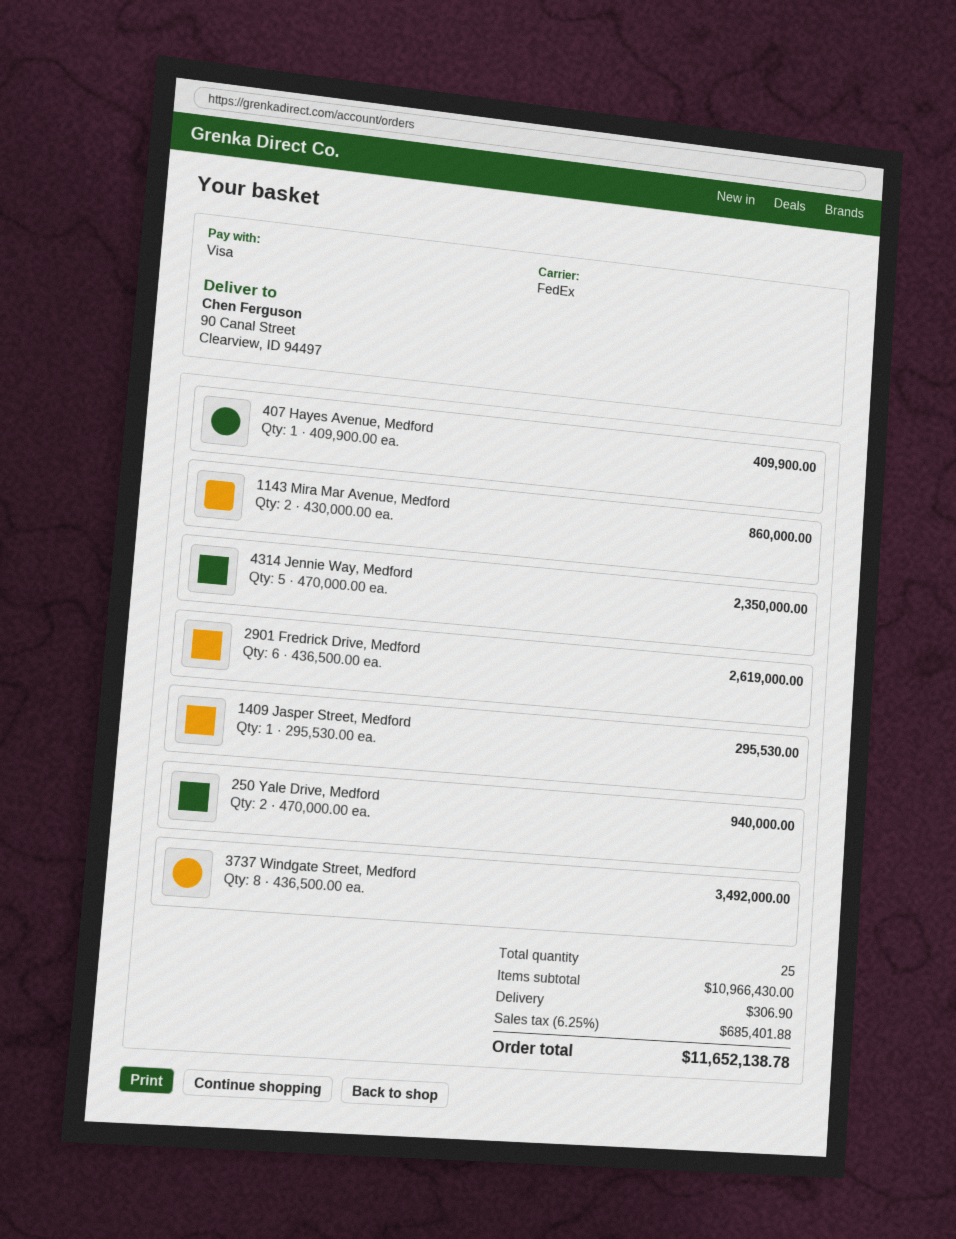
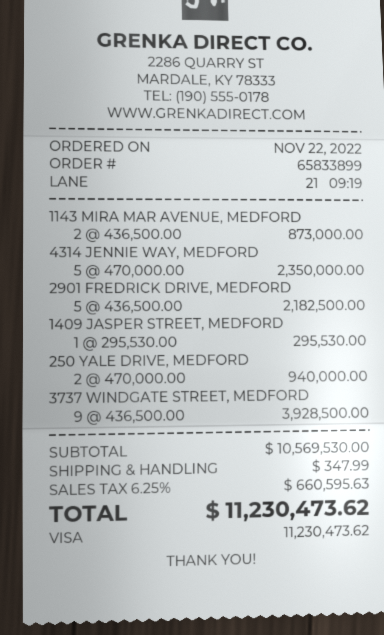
407 Hayes Avenue, Medford: 1 x 409900.00 = 409900.00 -> none
1143 Mira Mar Avenue, Medford: 2 x 430000.00 = 860000.00 -> 2 x 436500.00 = 873000.00
2901 Fredrick Drive, Medford: 6 x 436500.00 = 2619000.00 -> 5 x 436500.00 = 2182500.00
3737 Windgate Street, Medford: 8 x 436500.00 = 3492000.00 -> 9 x 436500.00 = 3928500.00
subtotal: 10966430.00 -> 10569530.00
shipping: 306.90 -> 347.99
tax: 6.25% = 685401.88 -> 6.25% = 660595.63
total: 11652138.78 -> 11230473.62

